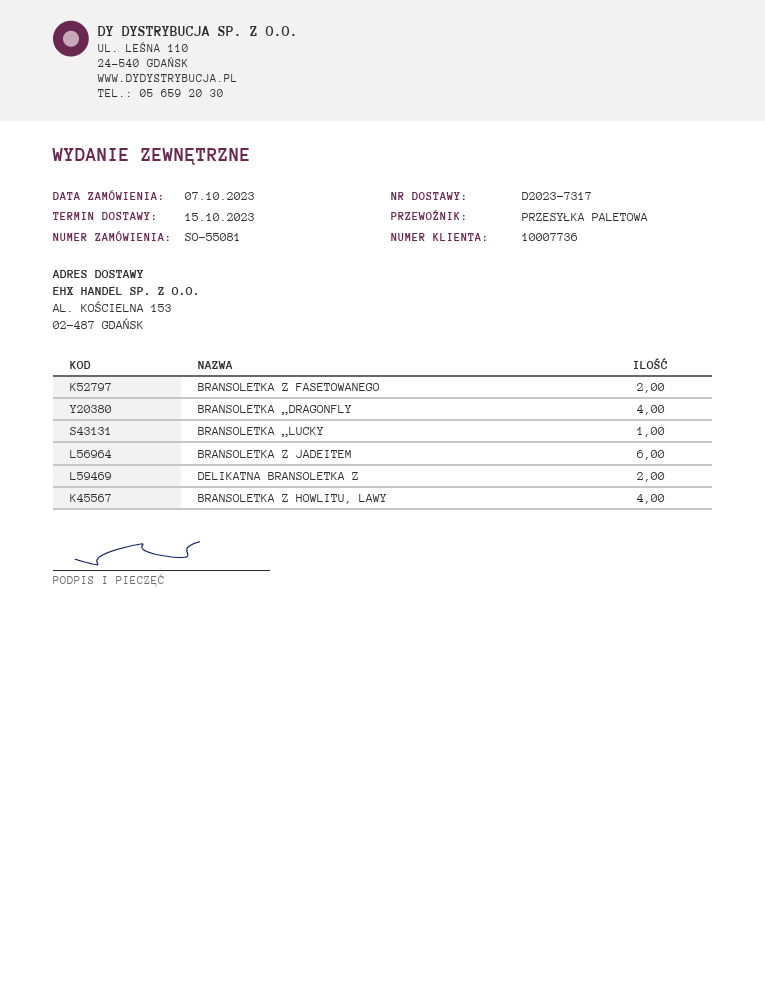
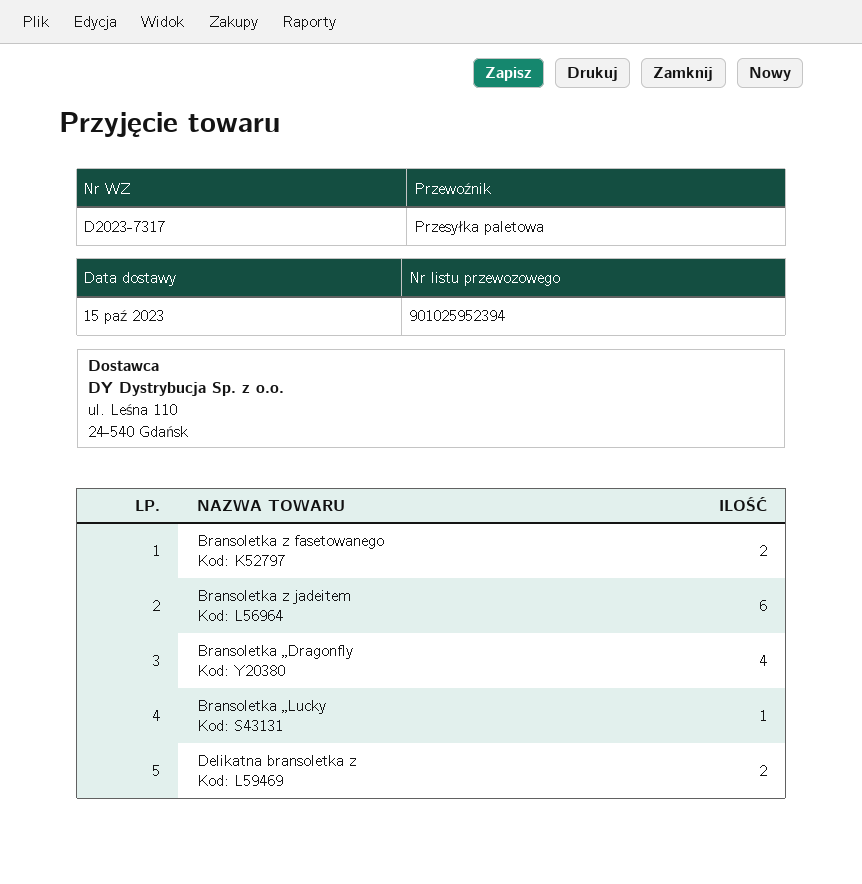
BRANSOLETKA Z HOWLITU, LAWY: 4 -> none

